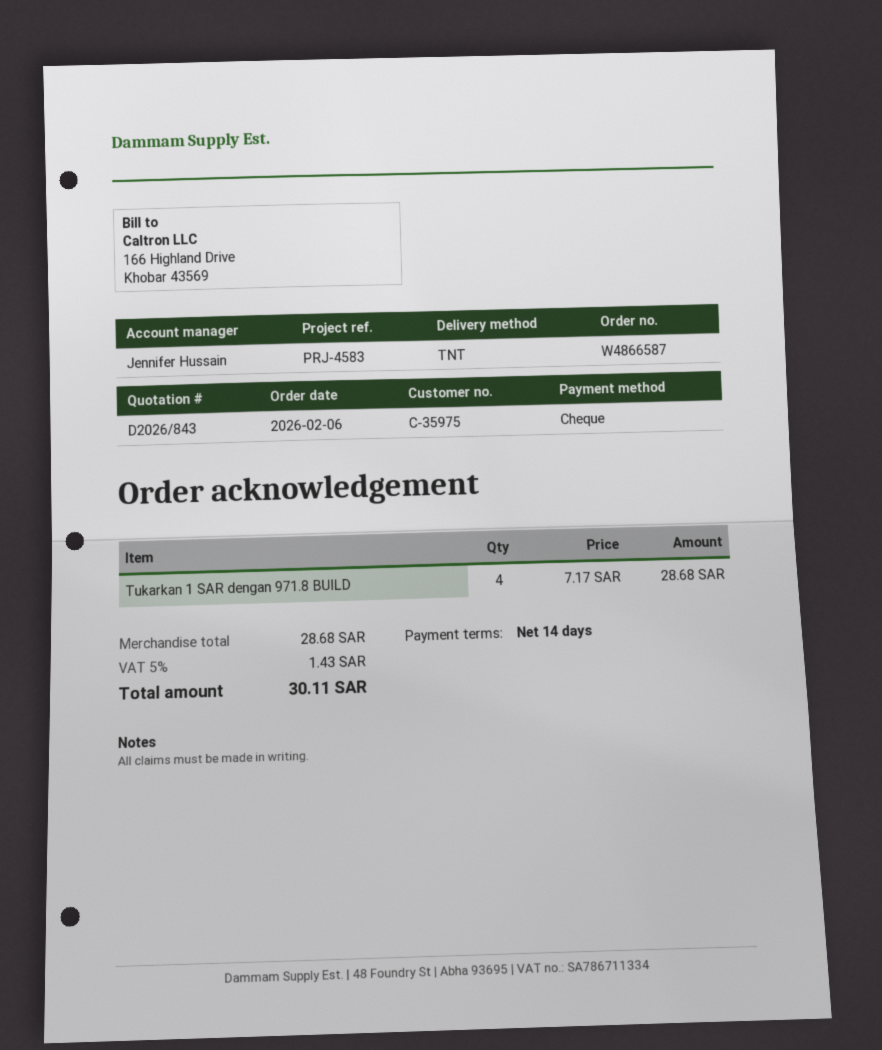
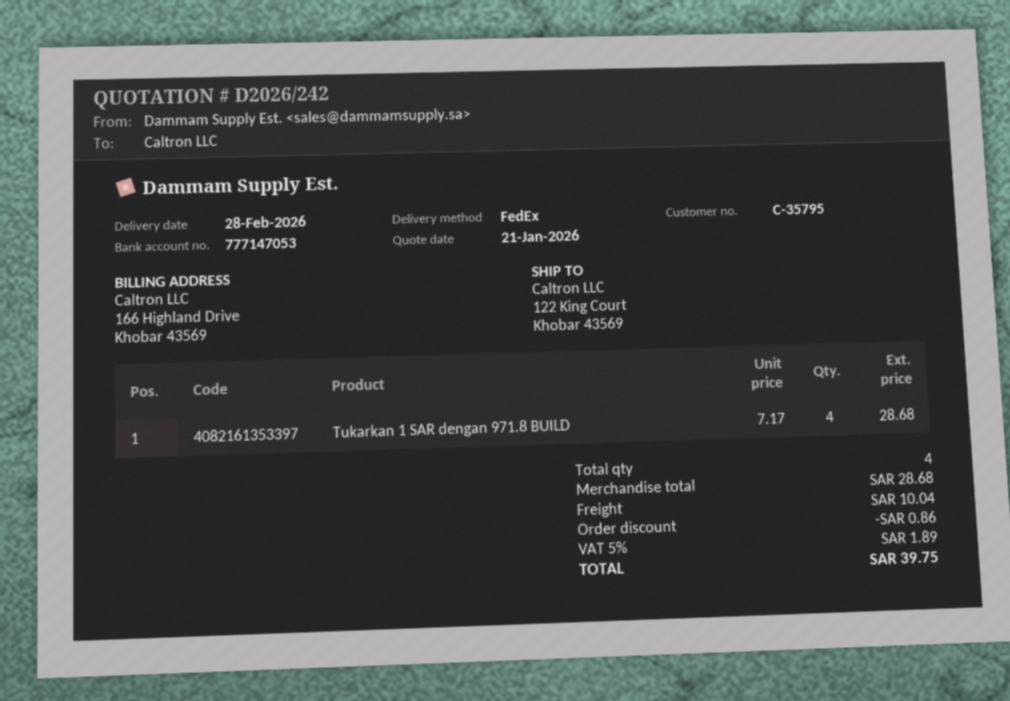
quote number: D2026/843 -> D2026/242
customer number: C-35975 -> C-35795
shipping method: TNT -> FedEx
discount: none -> 0.86
shipping: none -> 10.04
tax: 5% = 1.43 -> 5% = 1.89
total: 30.11 -> 39.75

